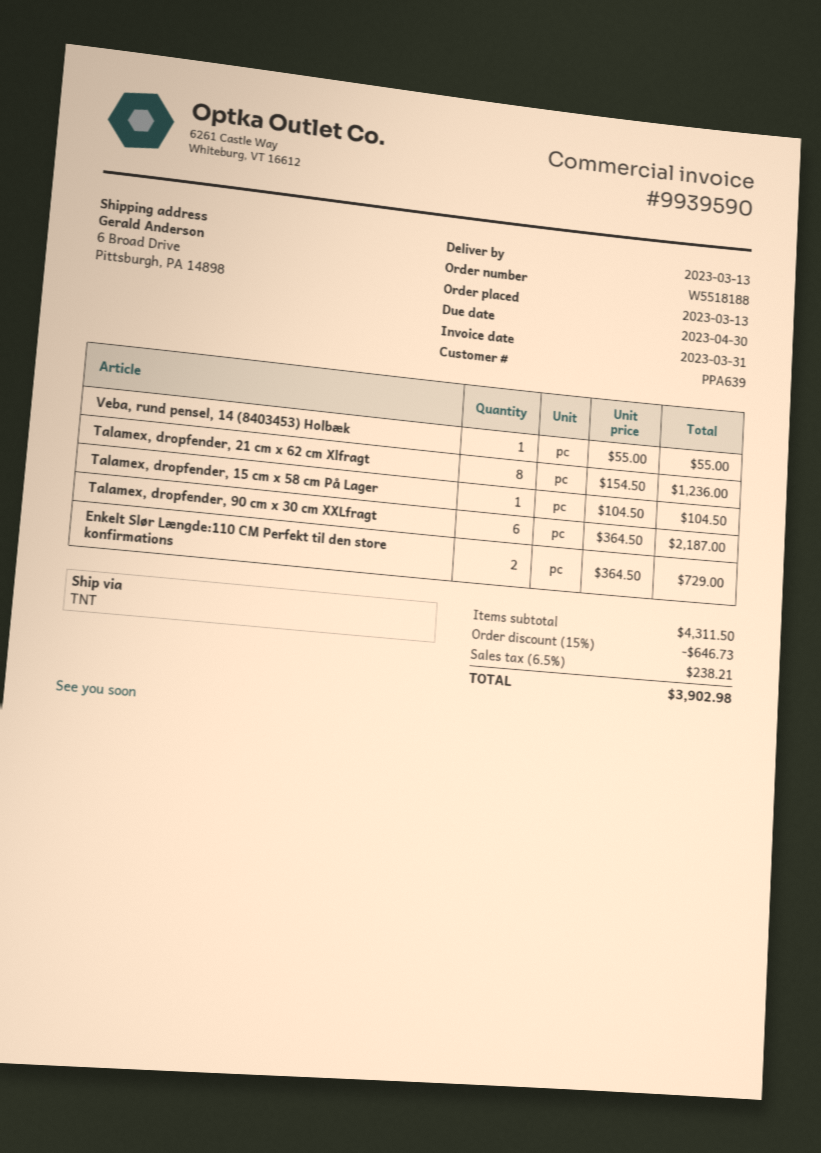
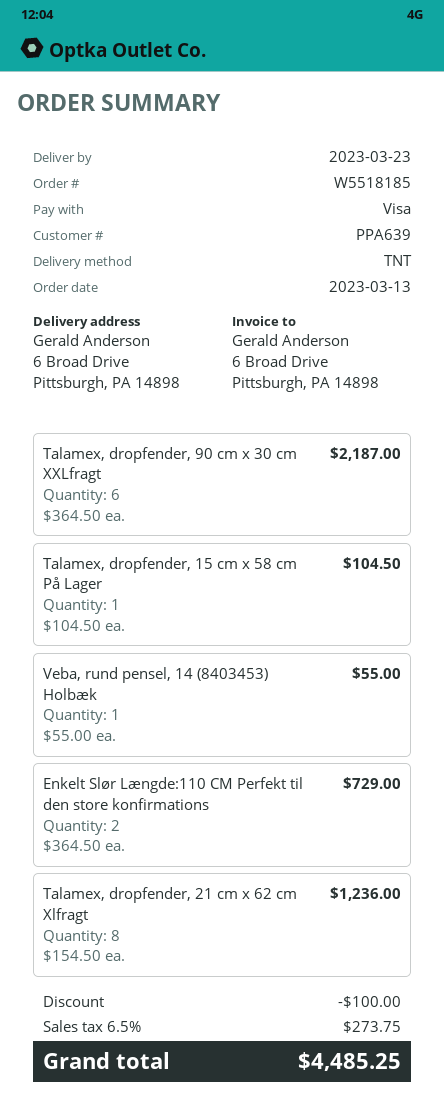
order number: W5518188 -> W5518185
delivery date: 2023-03-13 -> 2023-03-23
discount: 646.73 -> 100.00
tax: 6.5% = 238.21 -> 6.5% = 273.75
total: 3902.98 -> 4485.25

